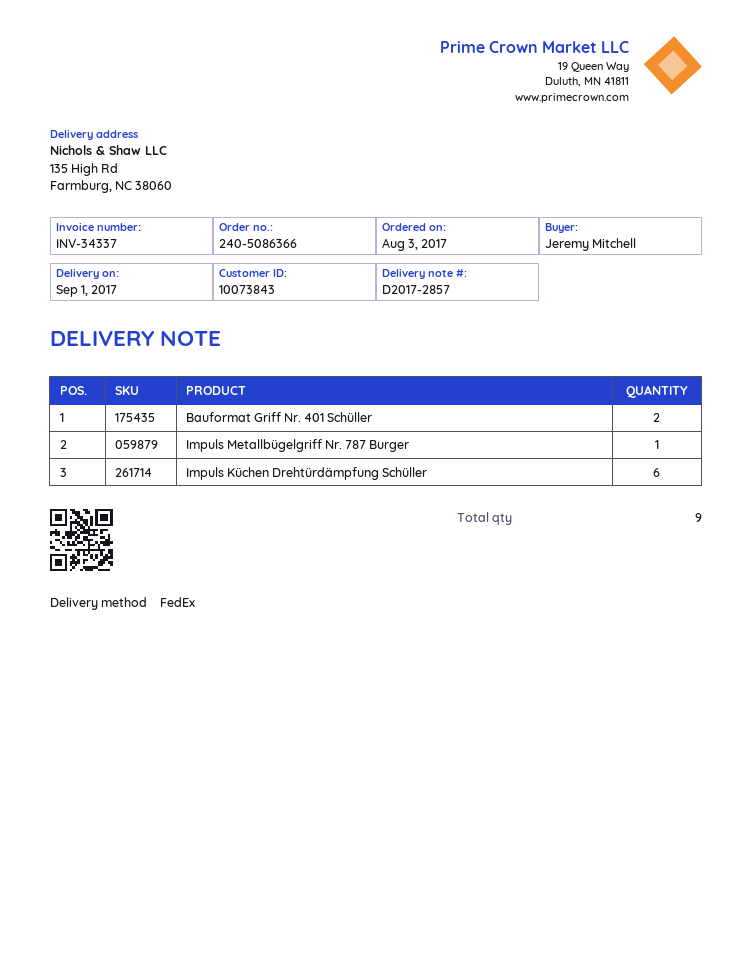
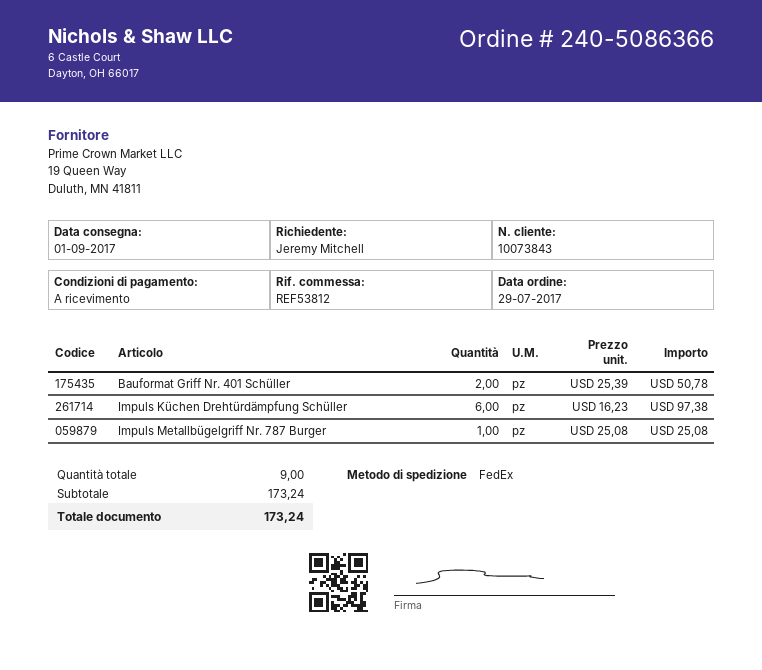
order date: 2017-08-03 -> 2017-07-29

